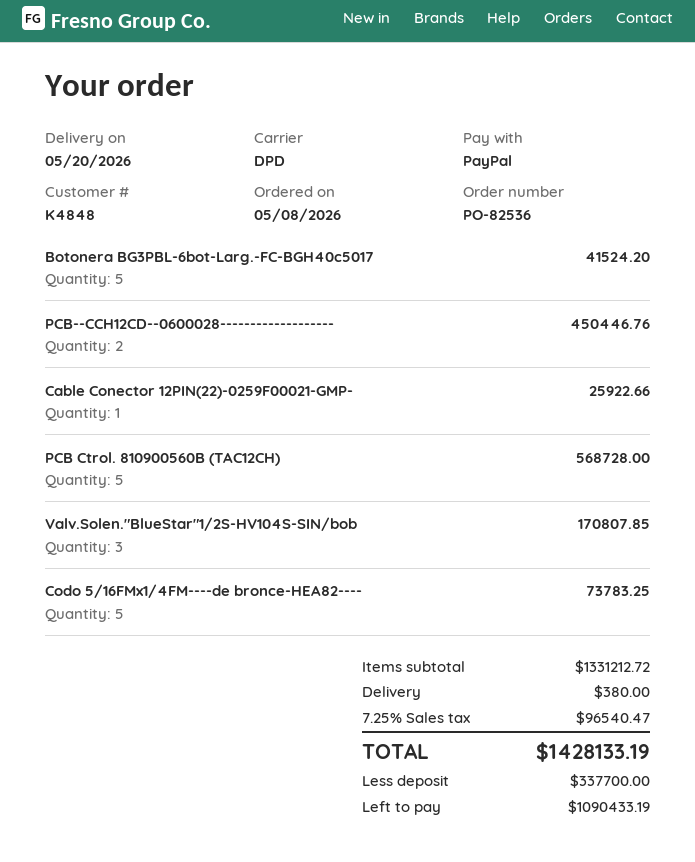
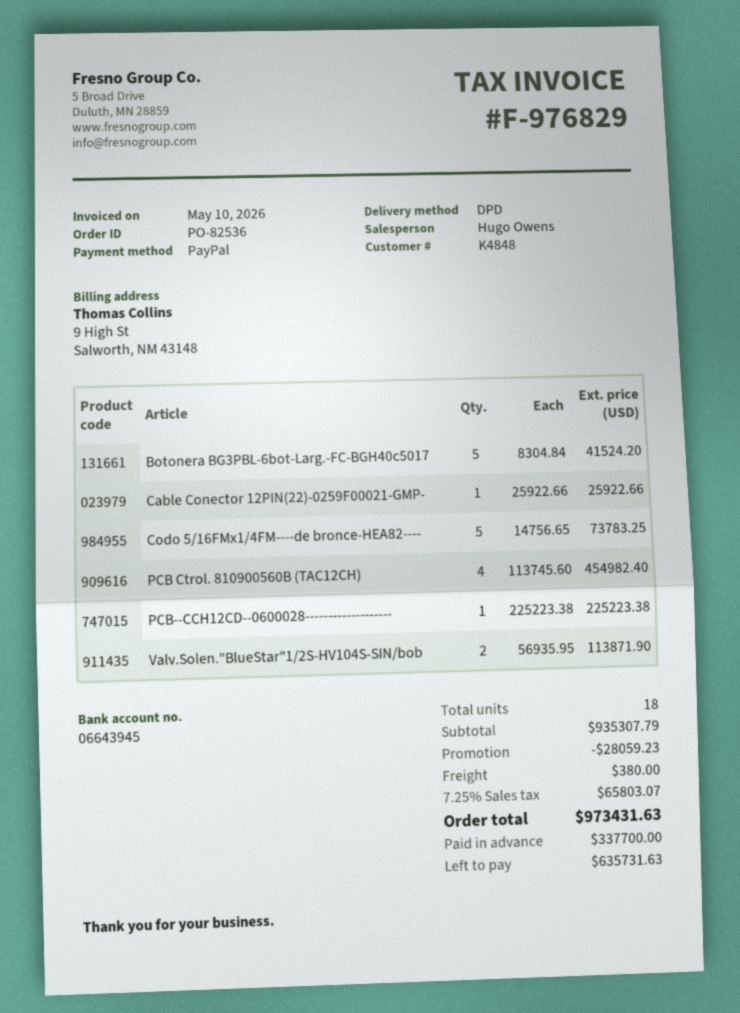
PCB--CCH12CD--0600028-------------------: 2 for 450446.76 -> 1 for 225223.38
PCB Ctrol. 810900560B (TAC12CH): 5 for 568728.00 -> 4 for 454982.40
Valv.Solen."BlueStar"1/2S-HV104S-SIN/bob: 3 for 170807.85 -> 2 for 113871.90
subtotal: 1331212.72 -> 935307.79
discount: none -> 28059.23
tax: 7.25% = 96540.47 -> 7.25% = 65803.07
total: 1428133.19 -> 973431.63
balance: 1090433.19 -> 635731.63

